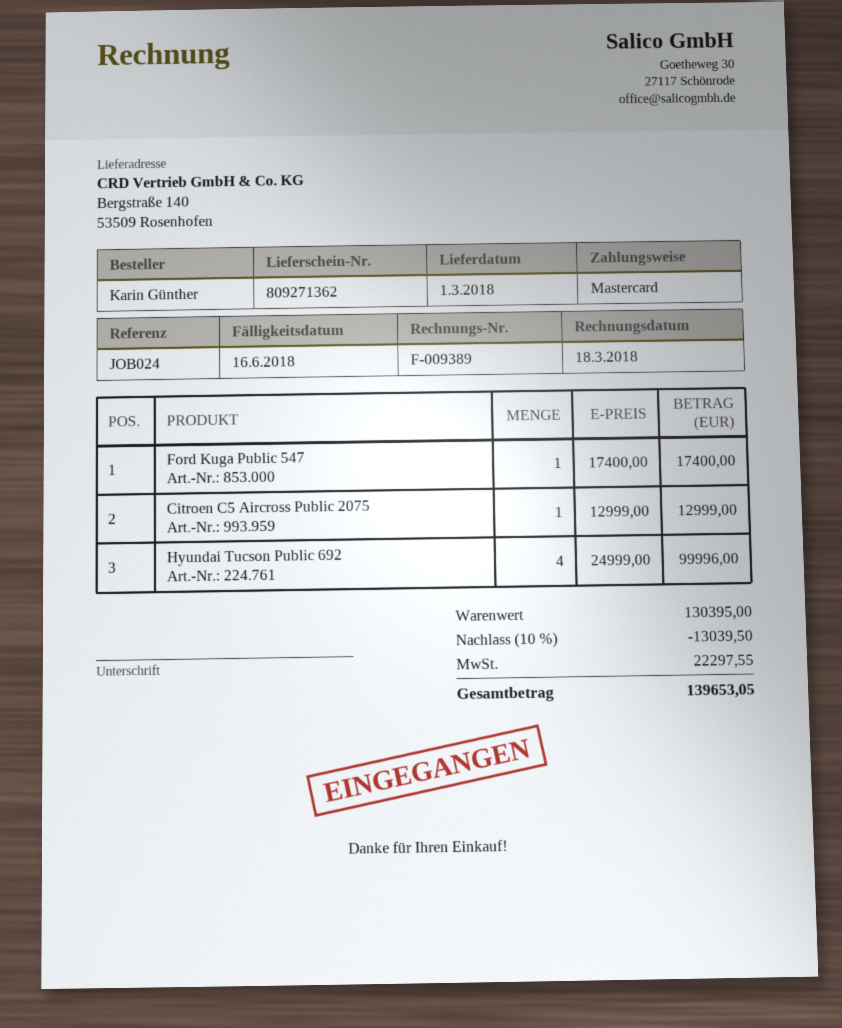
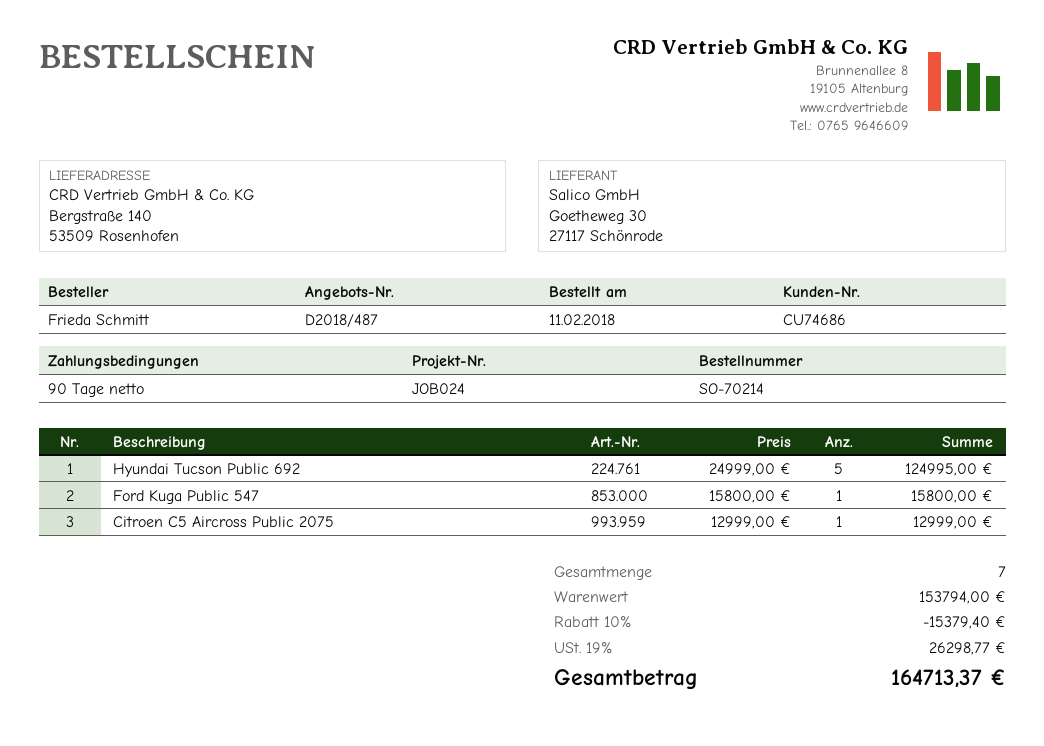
ordered by: Karin Günther -> Frieda Schmitt
Ford Kuga Public 547: 1 x 17400.00 = 17400.00 -> 1 x 15800.00 = 15800.00
Hyundai Tucson Public 692: 4 x 24999.00 = 99996.00 -> 5 x 24999.00 = 124995.00
subtotal: 130395.00 -> 153794.00
discount: 10% = 13039.50 -> 10% = 15379.40
tax: 22297.55 -> 26298.77
total: 139653.05 -> 164713.37

